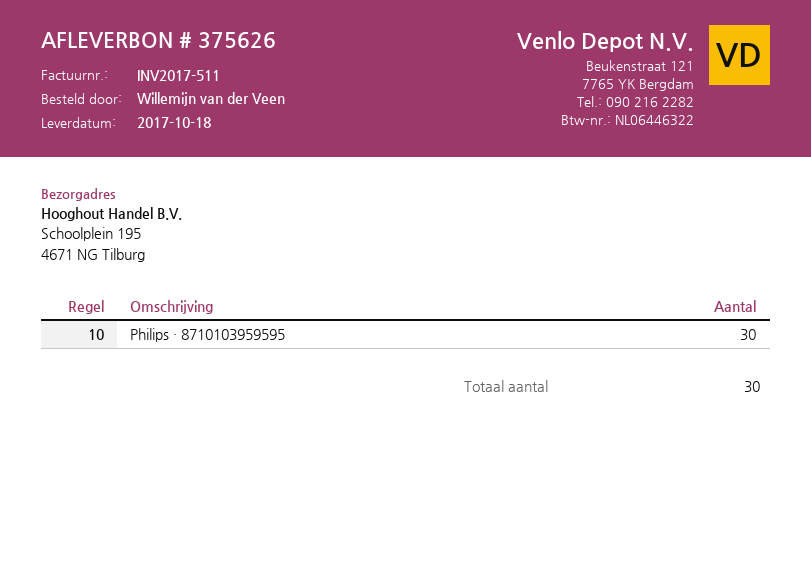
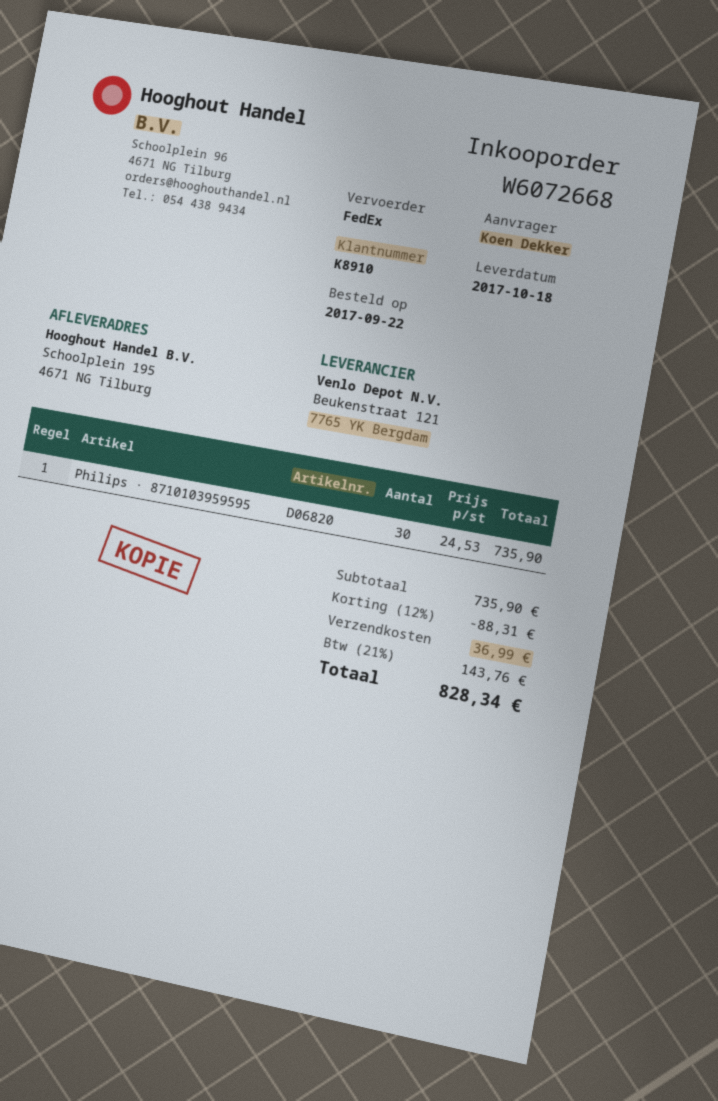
ordered by: Willemijn van der Veen -> Koen Dekker

